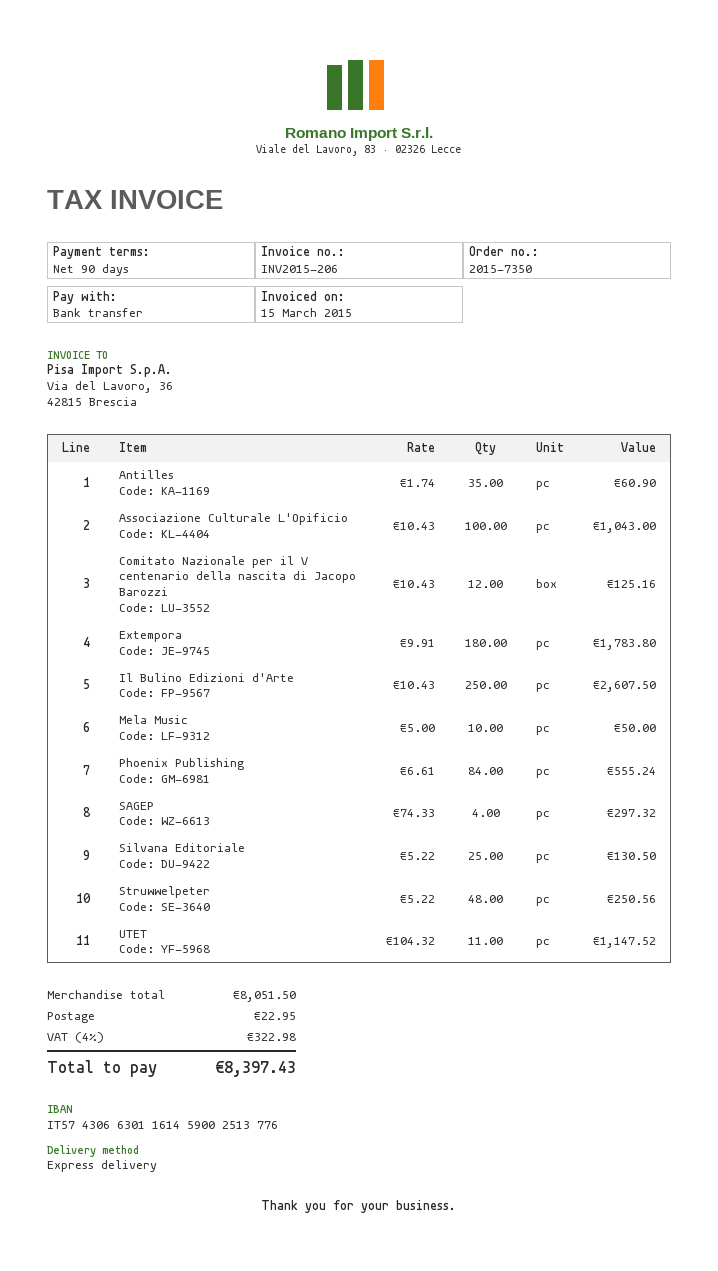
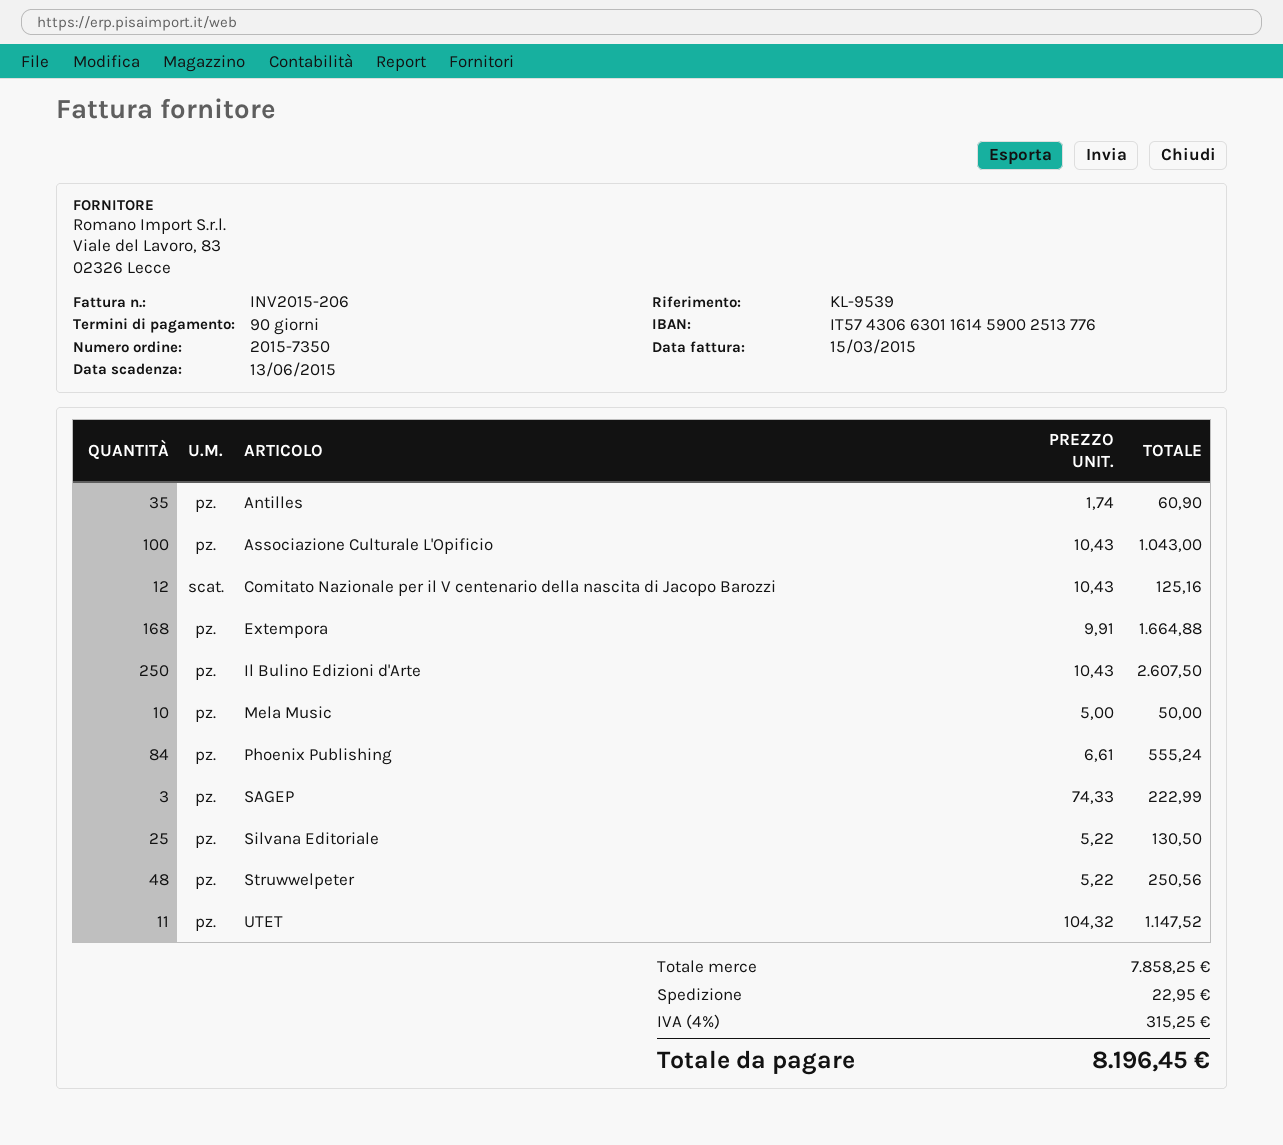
Extempora: 180 x 9.91 = 1783.80 -> 168 x 9.91 = 1664.88
SAGEP: 4 x 74.33 = 297.32 -> 3 x 74.33 = 222.99
subtotal: 8051.50 -> 7858.25
tax: 4% = 322.98 -> 4% = 315.25
total: 8397.43 -> 8196.45

